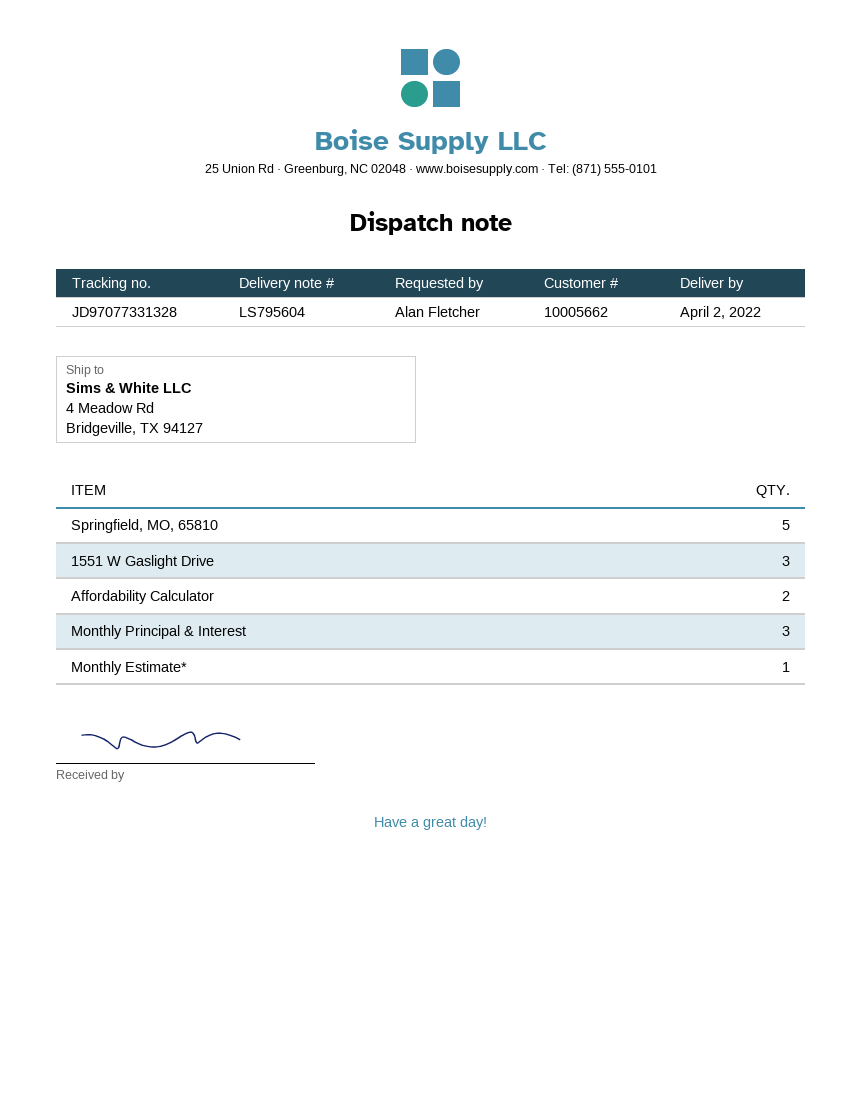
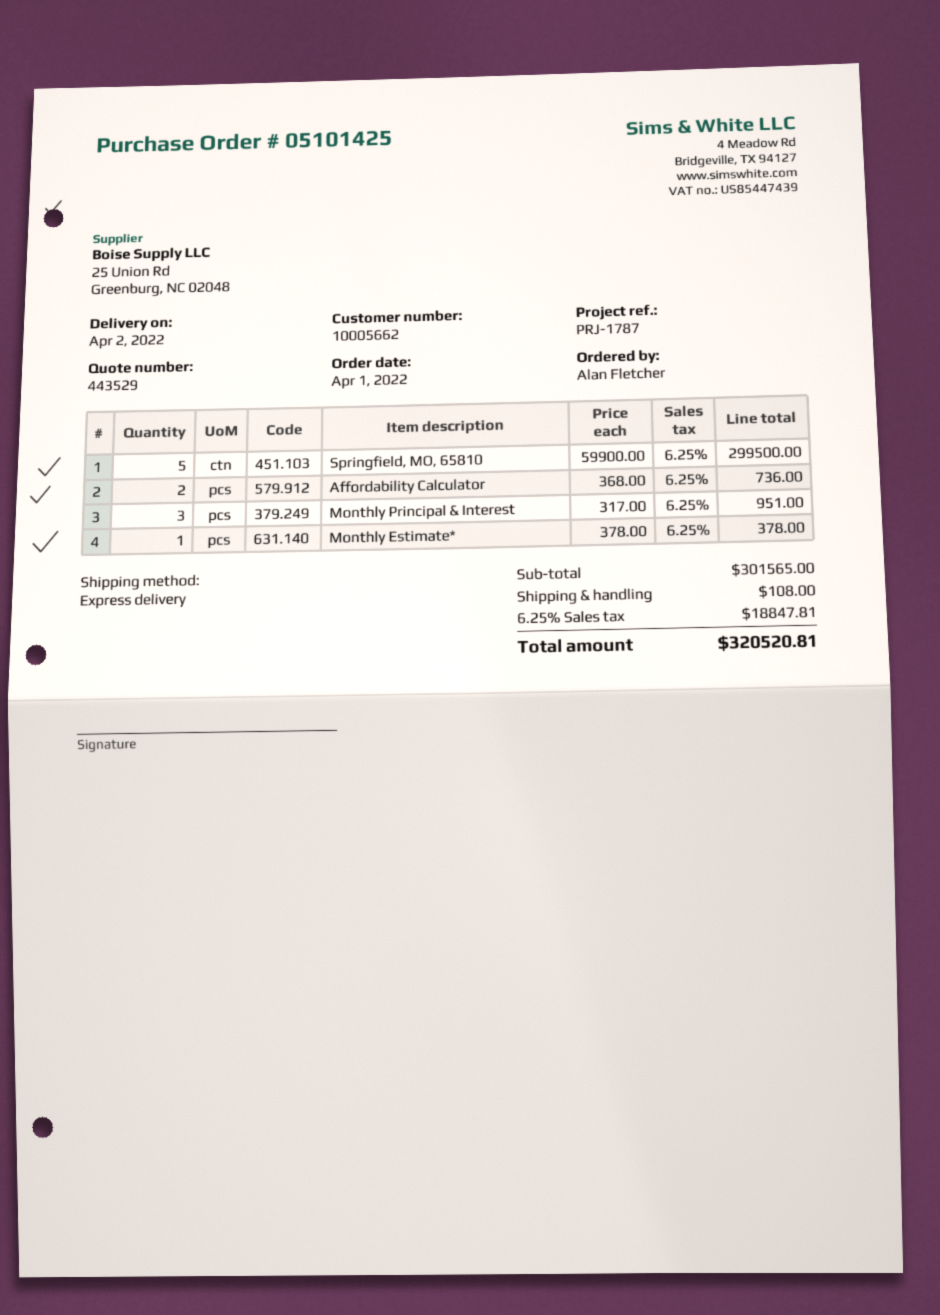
1551 W Gaslight Drive: 3 -> none

